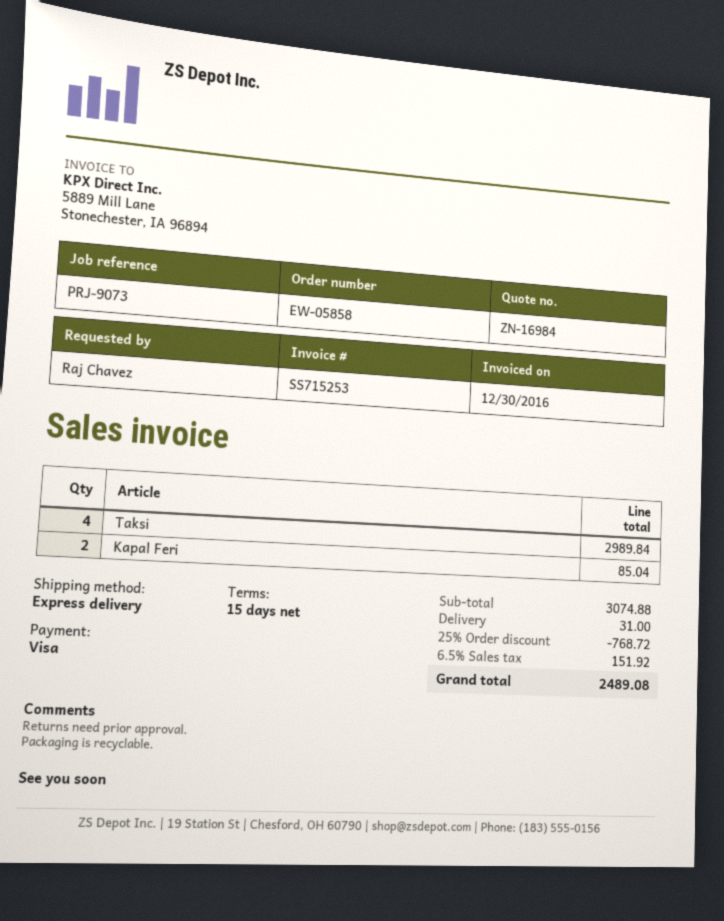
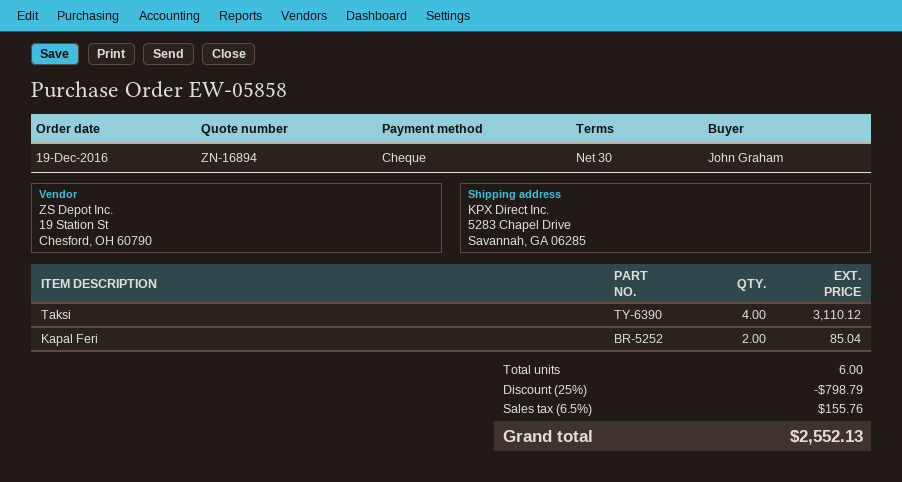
quote number: ZN-16984 -> ZN-16894
payment terms: 15 days -> 30 days
ordered by: Raj Chavez -> John Graham
payment method: Visa -> cheque
Taksi: 4 for 2989.84 -> 4 for 3110.12
discount: 25% = 768.72 -> 25% = 798.79
shipping: 31.00 -> none
tax: 6.5% = 151.92 -> 6.5% = 155.76
total: 2489.08 -> 2552.13

